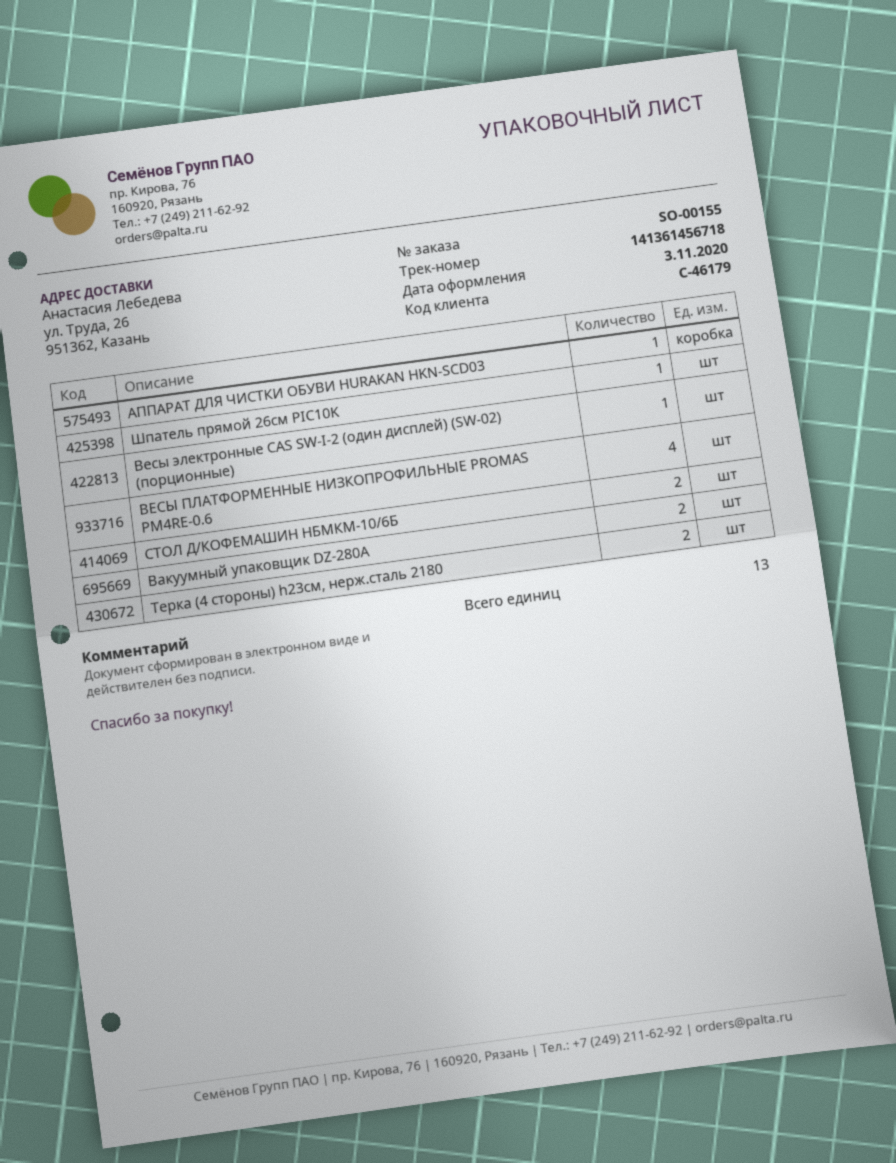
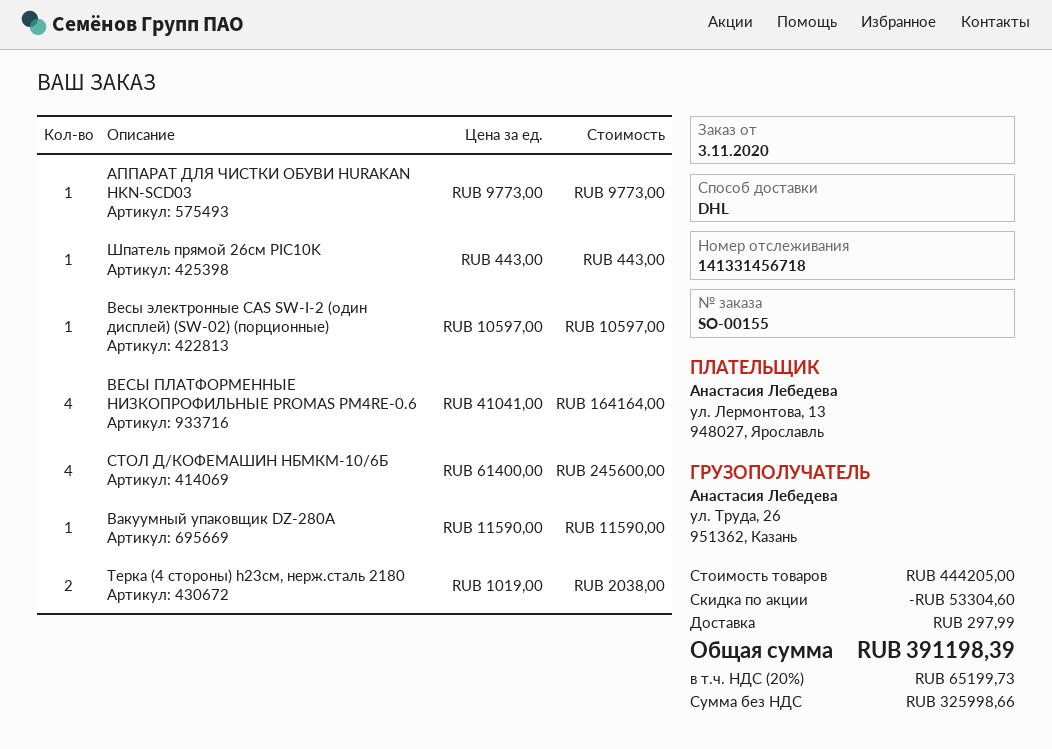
tracking number: 141361456718 -> 141331456718
СТОЛ Д/КОФЕМАШИН НБМКМ-10/6Б: 2 -> 4
Вакуумный упаковщик DZ-280A: 2 -> 1

